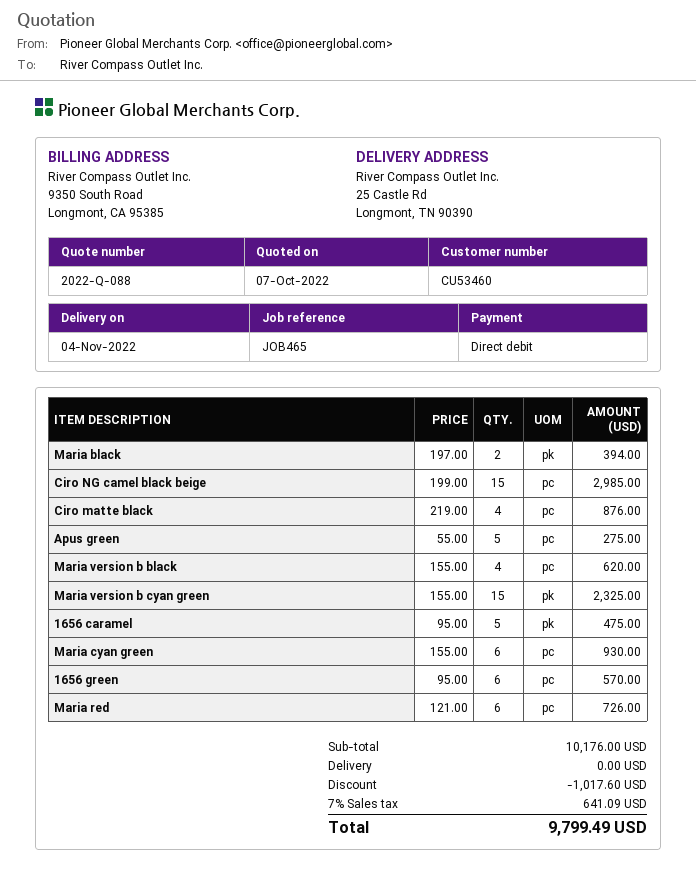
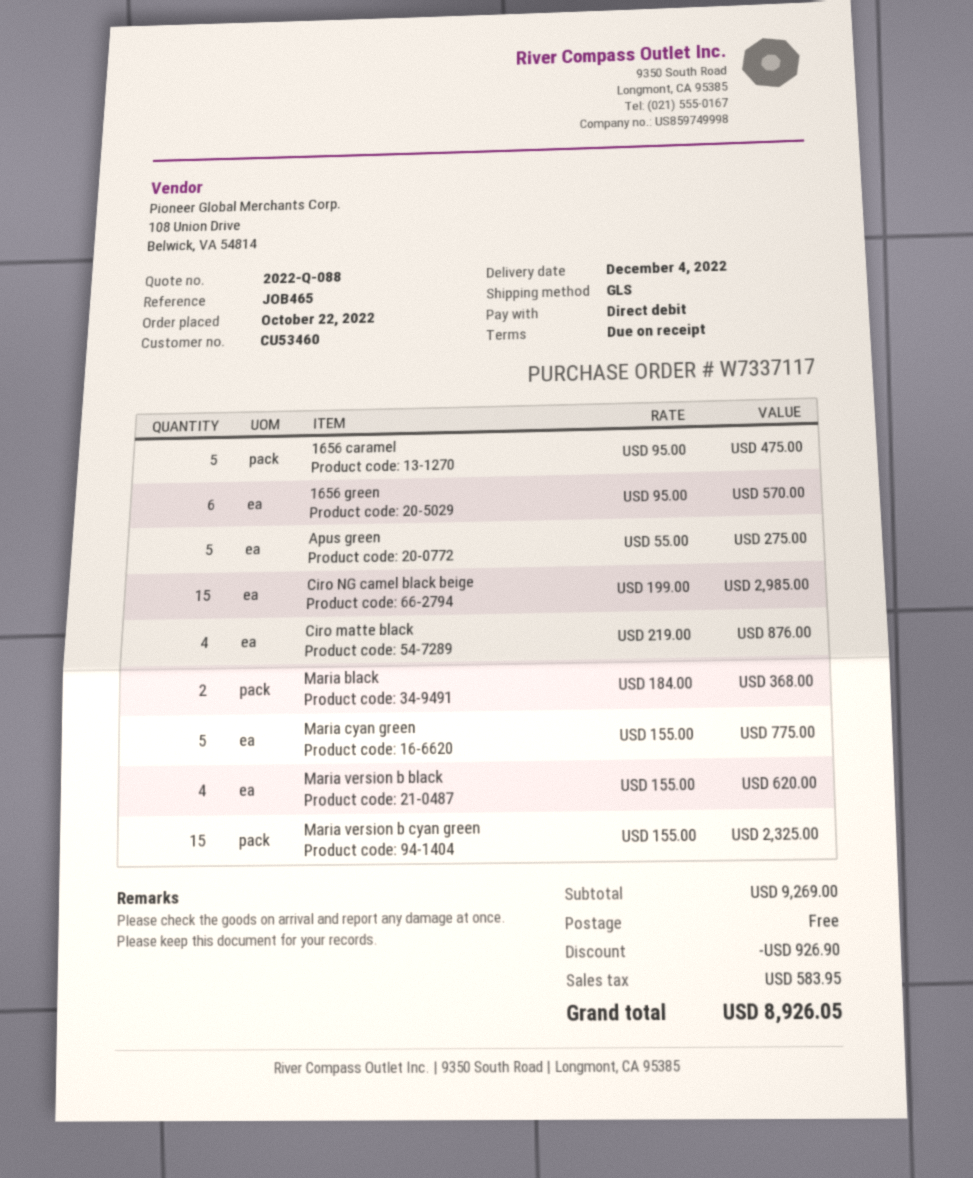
delivery date: 2022-11-04 -> 2022-12-04
Maria black: 2 x 197.00 = 394.00 -> 2 x 184.00 = 368.00
Maria cyan green: 6 x 155.00 = 930.00 -> 5 x 155.00 = 775.00
Maria red: 6 x 121.00 = 726.00 -> none
subtotal: 10176.00 -> 9269.00
discount: 1017.60 -> 926.90
tax: 641.09 -> 583.95
total: 9799.49 -> 8926.05

